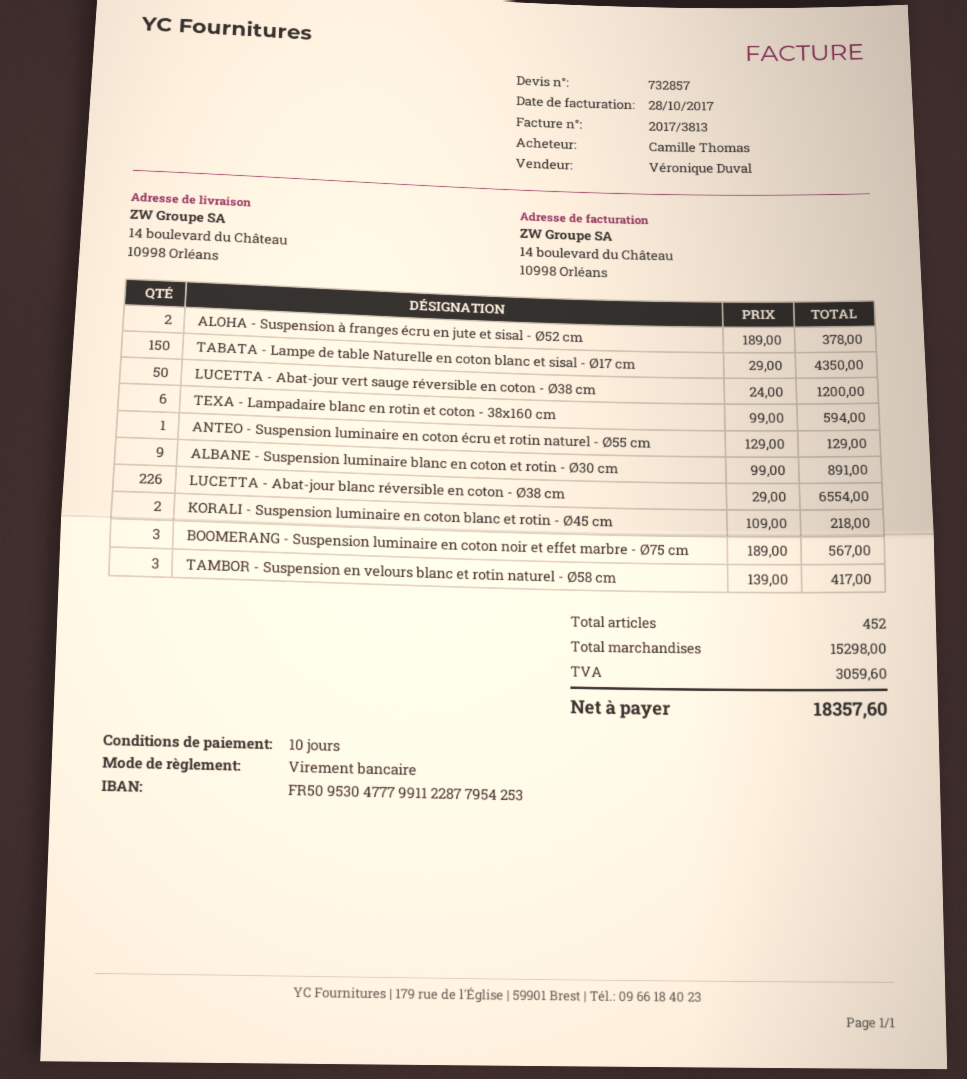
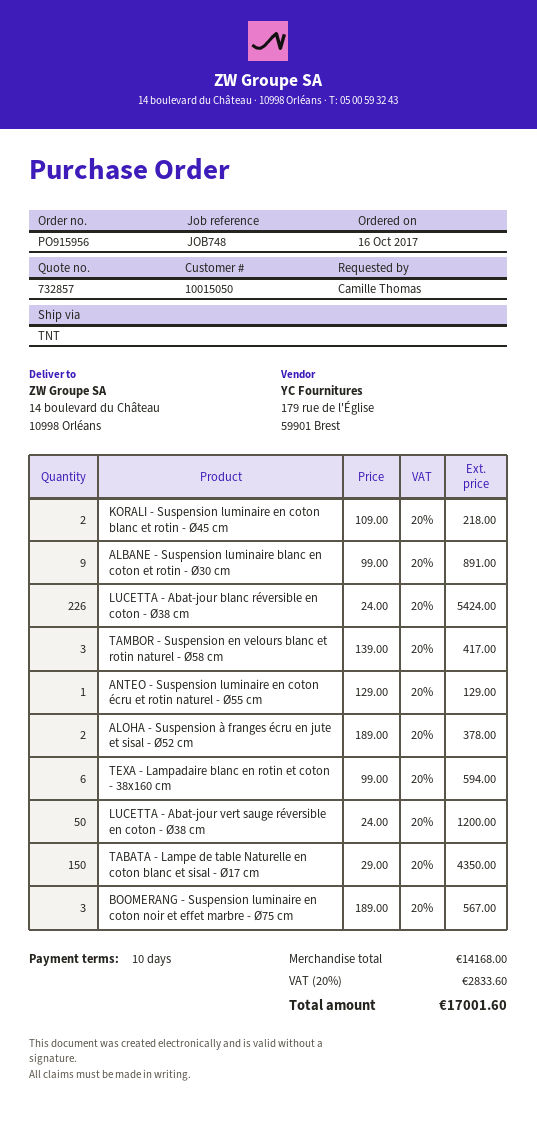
LUCETTA - Abat-jour blanc réversible en coton - Ø38 cm: 226 x 29.00 = 6554.00 -> 226 x 24.00 = 5424.00
subtotal: 15298.00 -> 14168.00
tax: 3059.60 -> 2833.60
total: 18357.60 -> 17001.60

